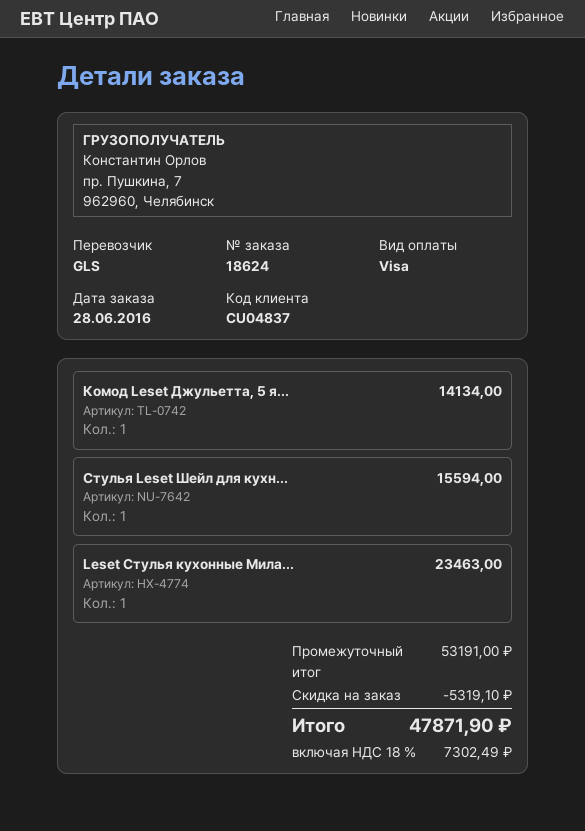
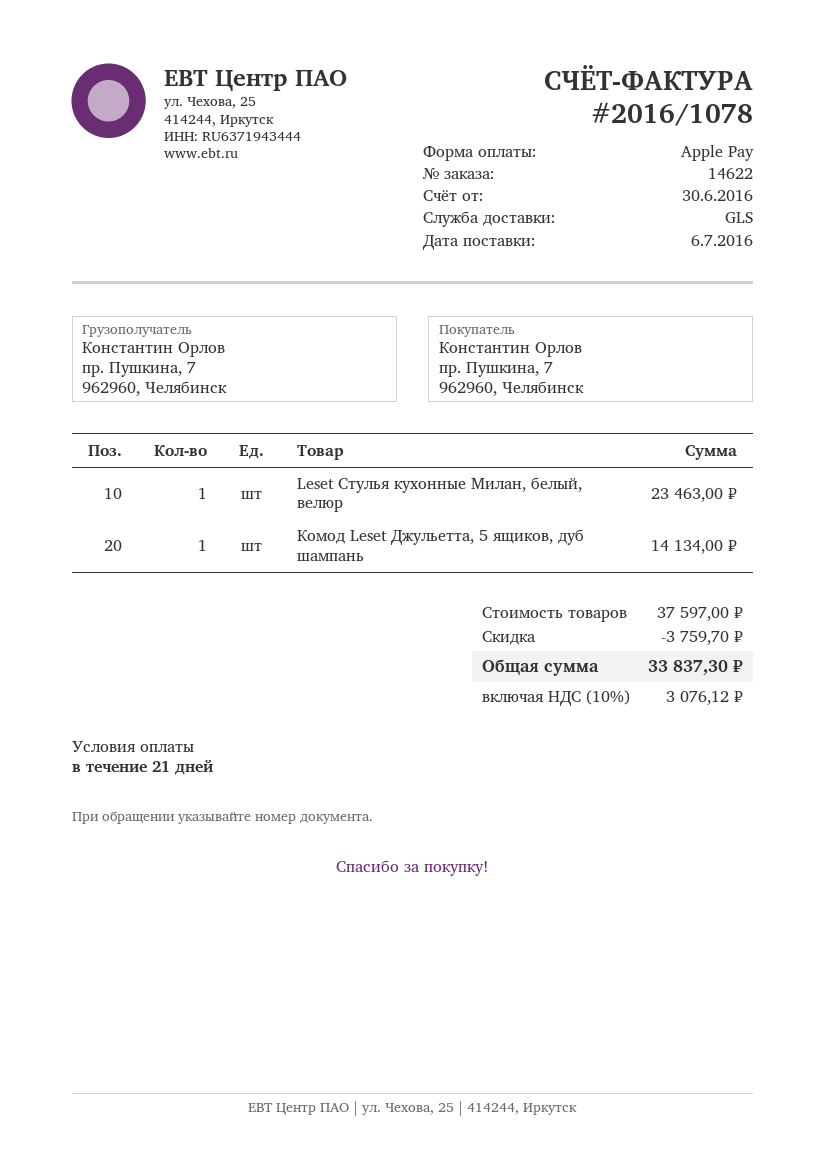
order number: 18624 -> 14622
payment method: Visa -> Apple Pay
Стулья Leset Шейл для кухн...: 1 for 15594.00 -> none
subtotal: 53191.00 -> 37597.00
discount: 5319.10 -> 3759.70
tax: 18% = 7302.49 -> 10% = 3076.12
total: 47871.90 -> 33837.30

